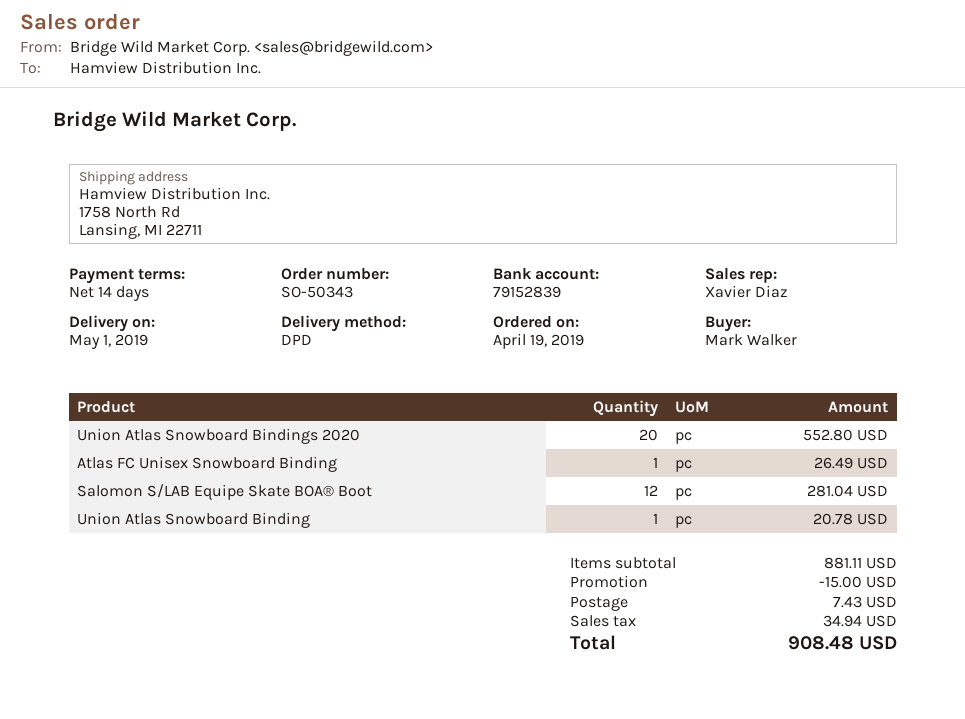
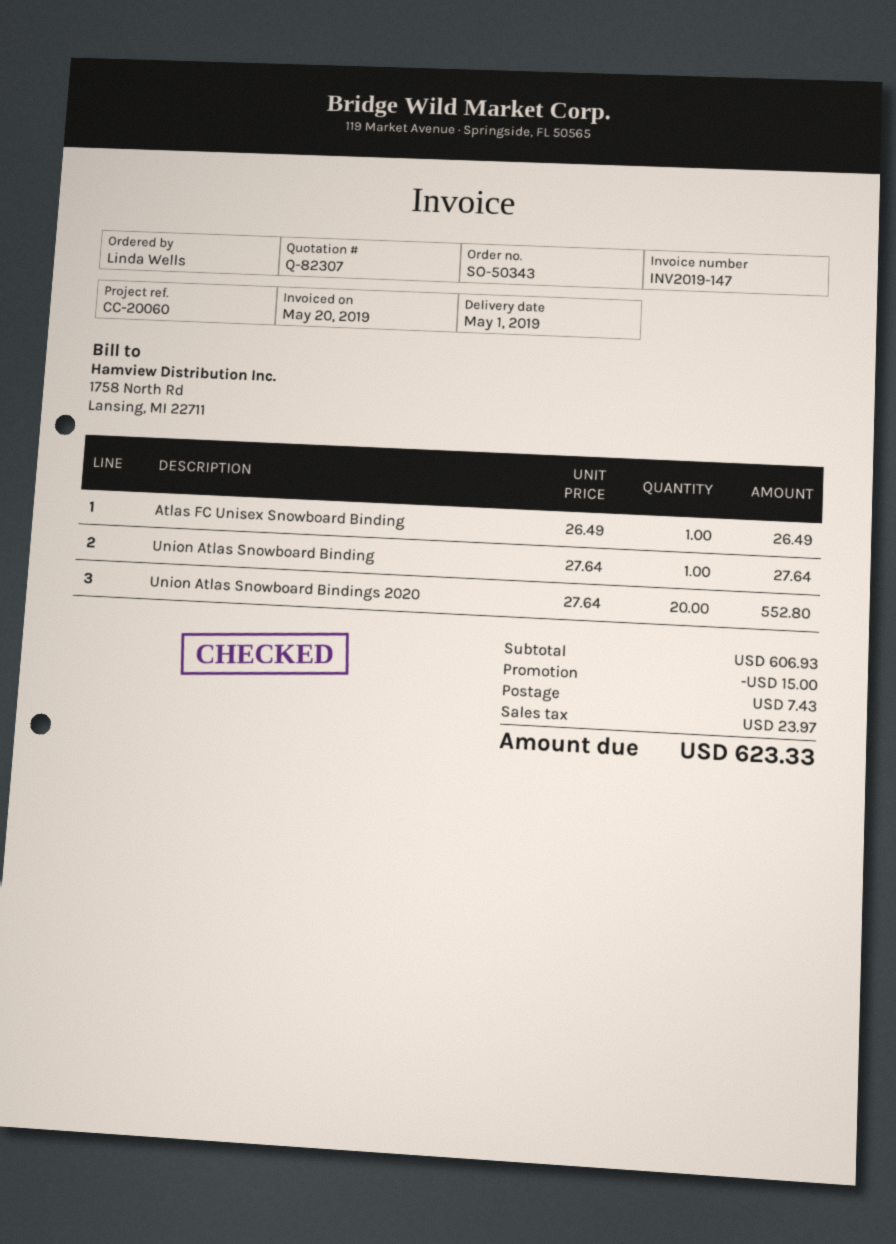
ordered by: Mark Walker -> Linda Wells
Salomon S/LAB Equipe Skate BOA® Boot: 12 for 281.04 -> none
Union Atlas Snowboard Binding: 1 for 20.78 -> 1 for 27.64
subtotal: 881.11 -> 606.93
tax: 34.94 -> 23.97
total: 908.48 -> 623.33

